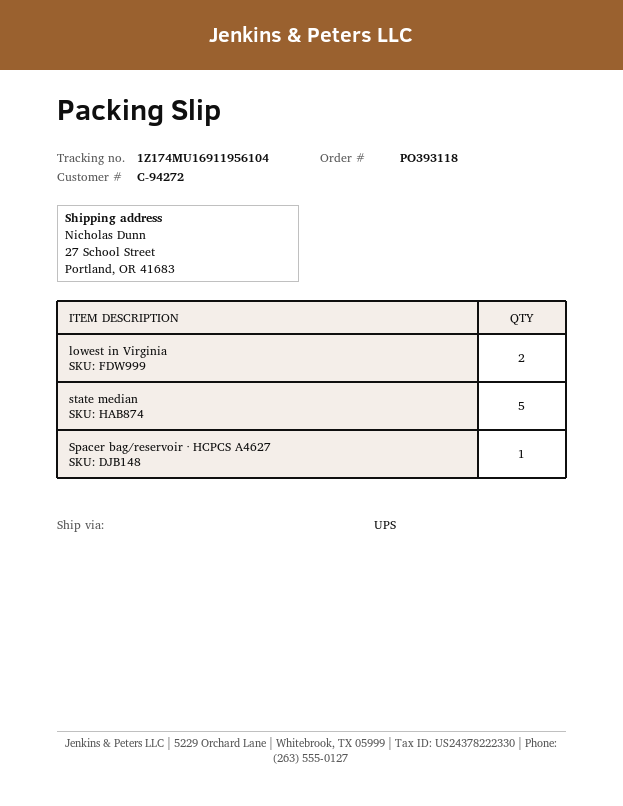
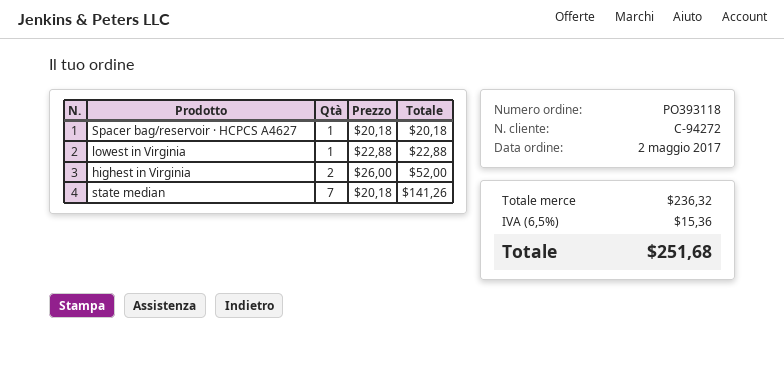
lowest in Virginia: 2 -> 1
state median: 5 -> 7
highest in Virginia: none -> 2

